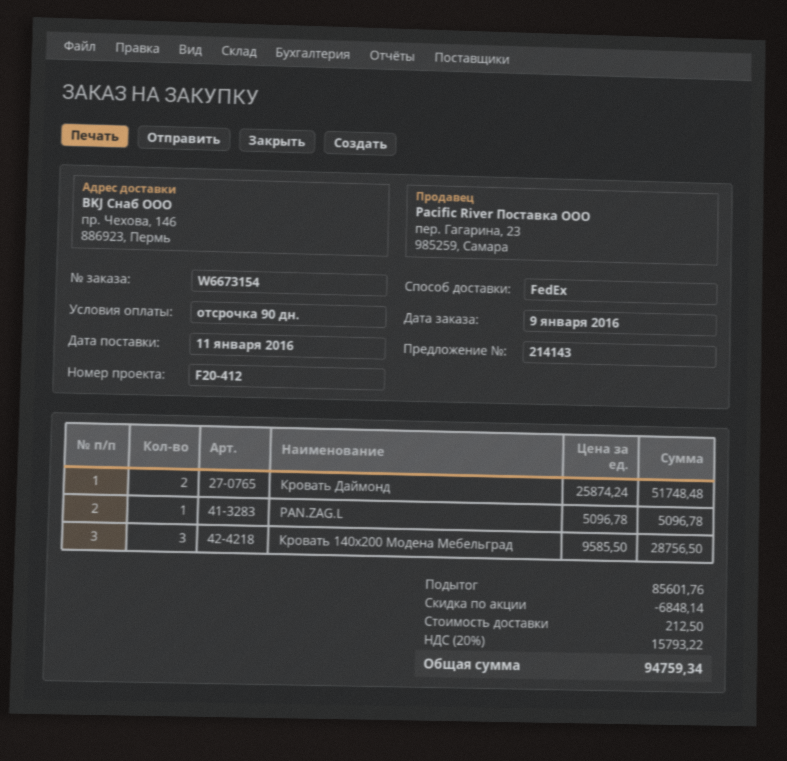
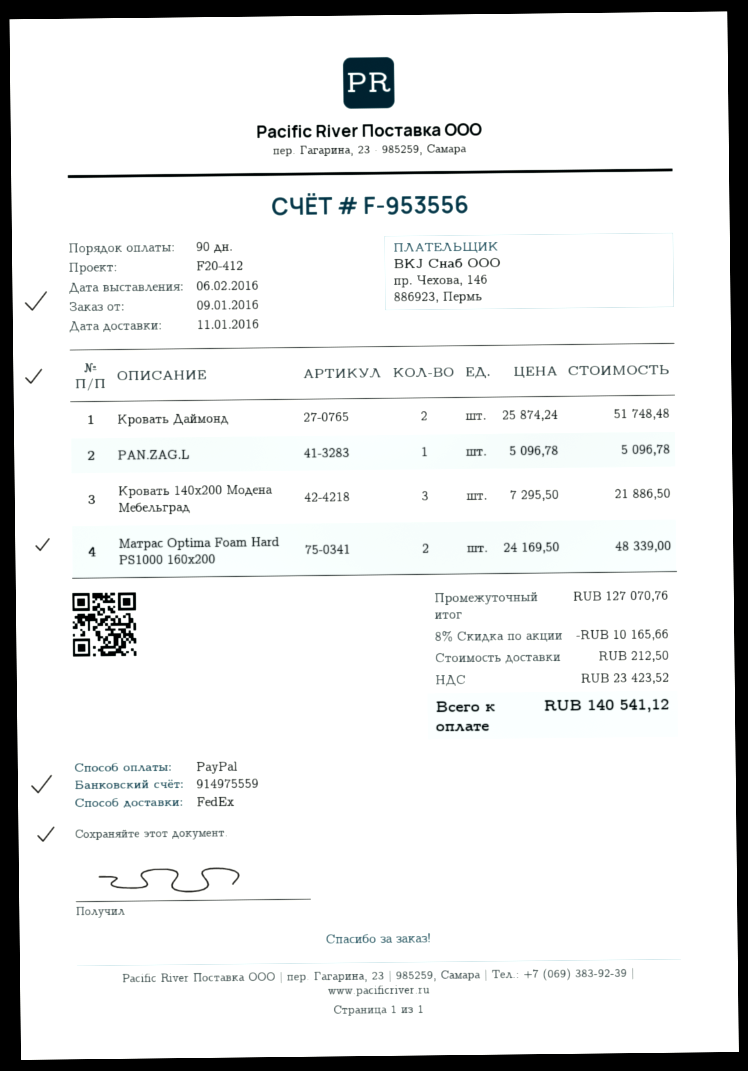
Кровать 140х200 Модена Мебельград: 3 x 9585.50 = 28756.50 -> 3 x 7295.50 = 21886.50
Матрас Optima Foam Hard PS1000 160х200: none -> 2 x 24169.50 = 48339.00
subtotal: 85601.76 -> 127070.76
discount: 6848.14 -> 10165.66
tax: 15793.22 -> 23423.52
total: 94759.34 -> 140541.12

